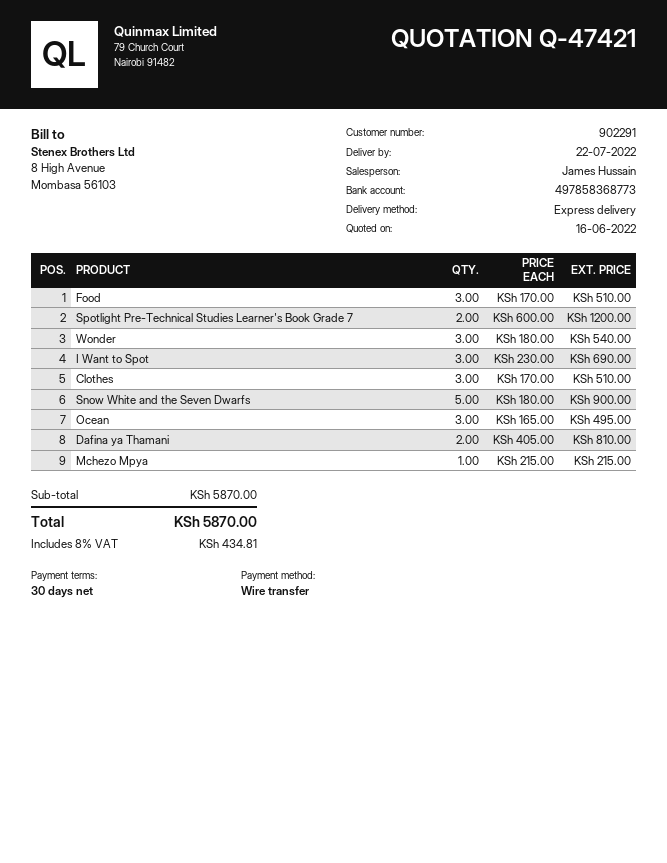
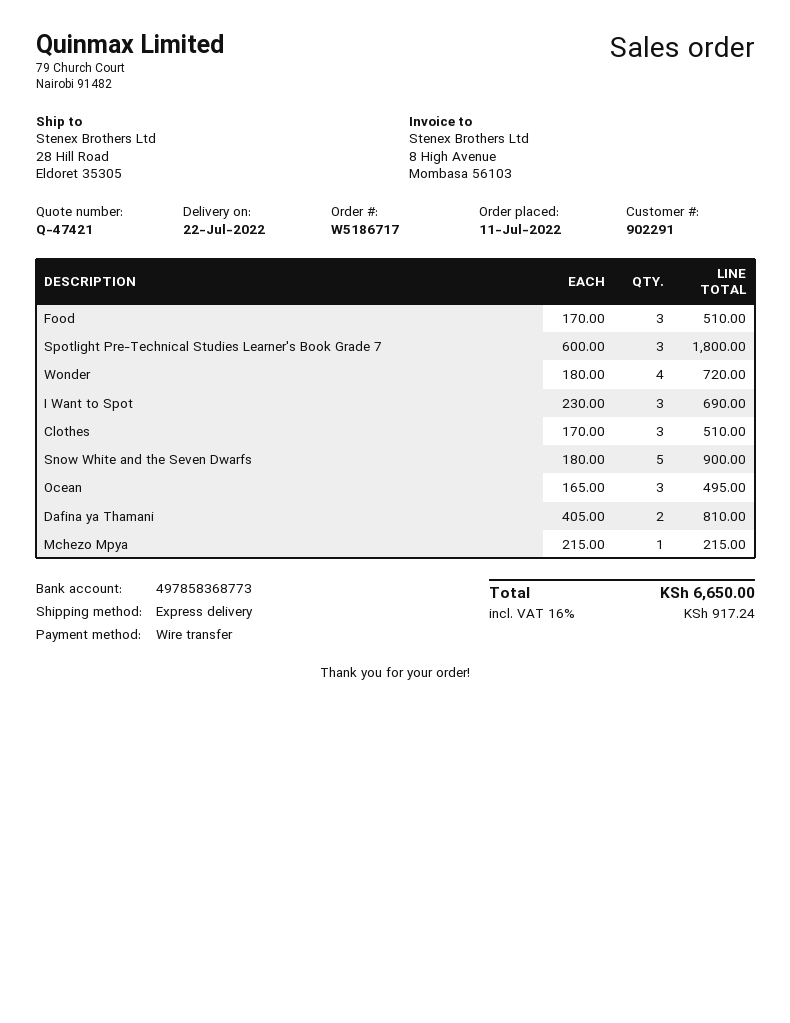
Spotlight Pre-Technical Studies Learner's Book Grade 7: 2 x 600.00 = 1200.00 -> 3 x 600.00 = 1800.00
Wonder: 3 x 180.00 = 540.00 -> 4 x 180.00 = 720.00
tax: 8% = 434.81 -> 16% = 917.24
total: 5870.00 -> 6650.00

